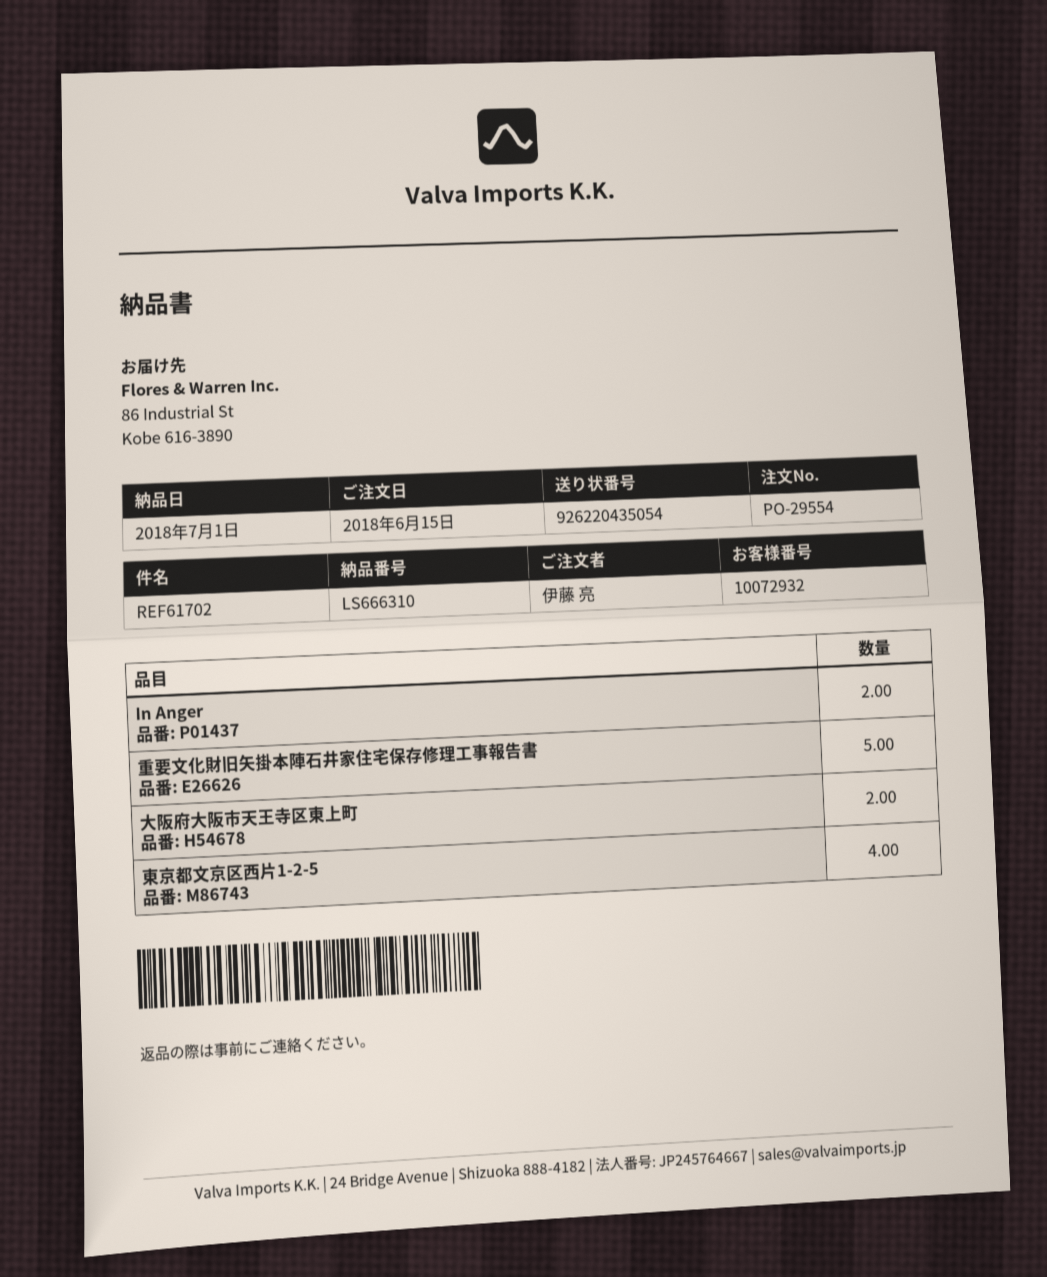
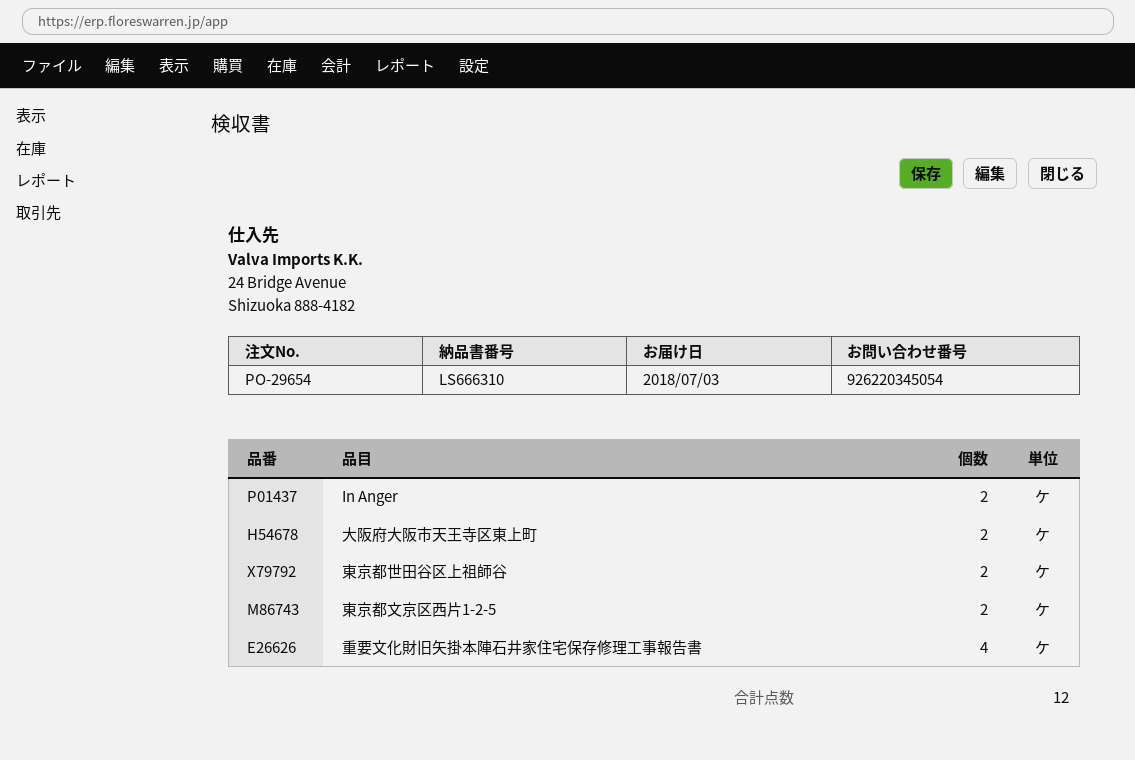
order number: PO-29554 -> PO-29654
delivery date: 2018-07-01 -> 2018-07-03
tracking number: 926220435054 -> 926220345054
重要文化財旧矢掛本陣石井家住宅保存修理工事報告書: 5 -> 4
東京都文京区西片1-2-5: 4 -> 2
東京都世田谷区上祖師谷: none -> 2

